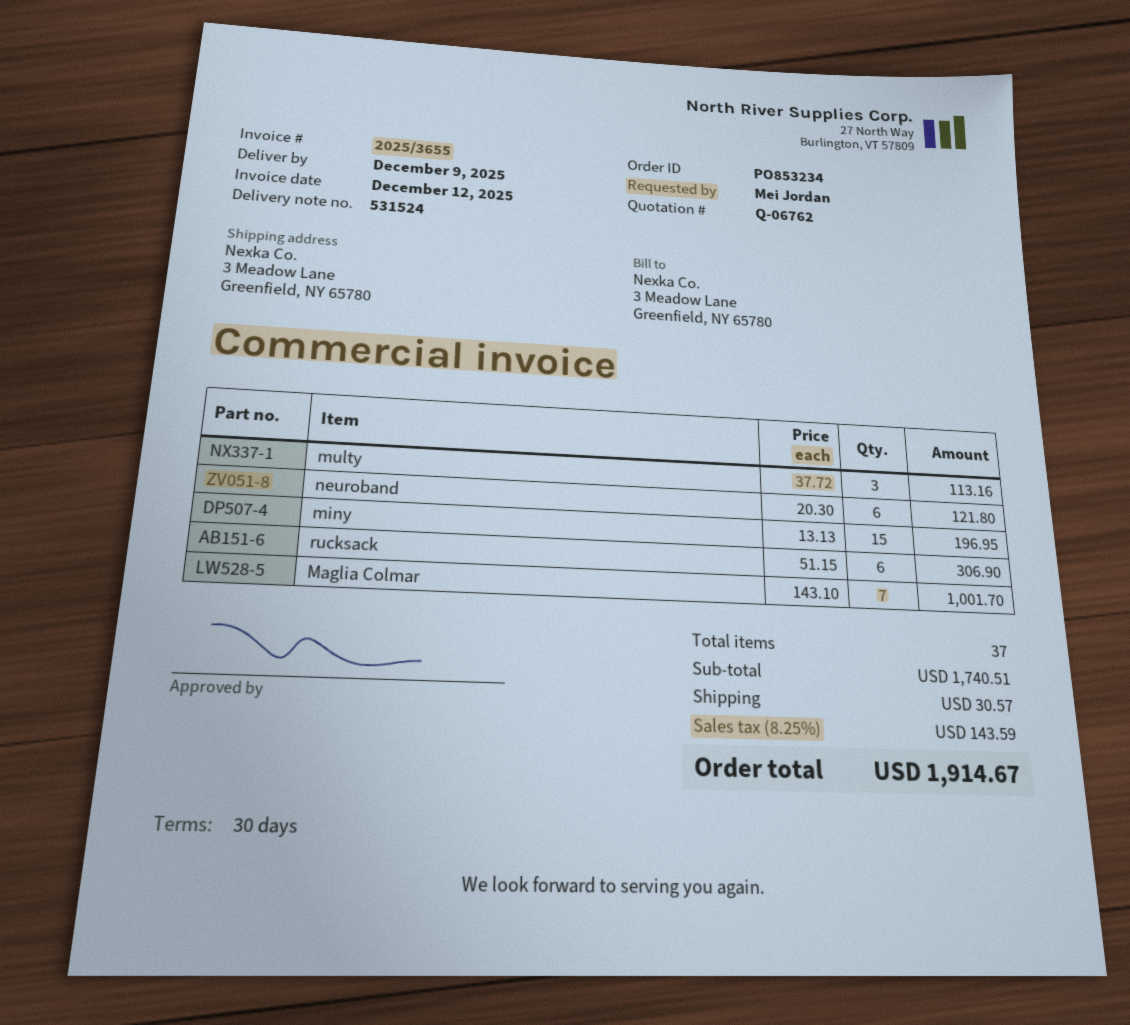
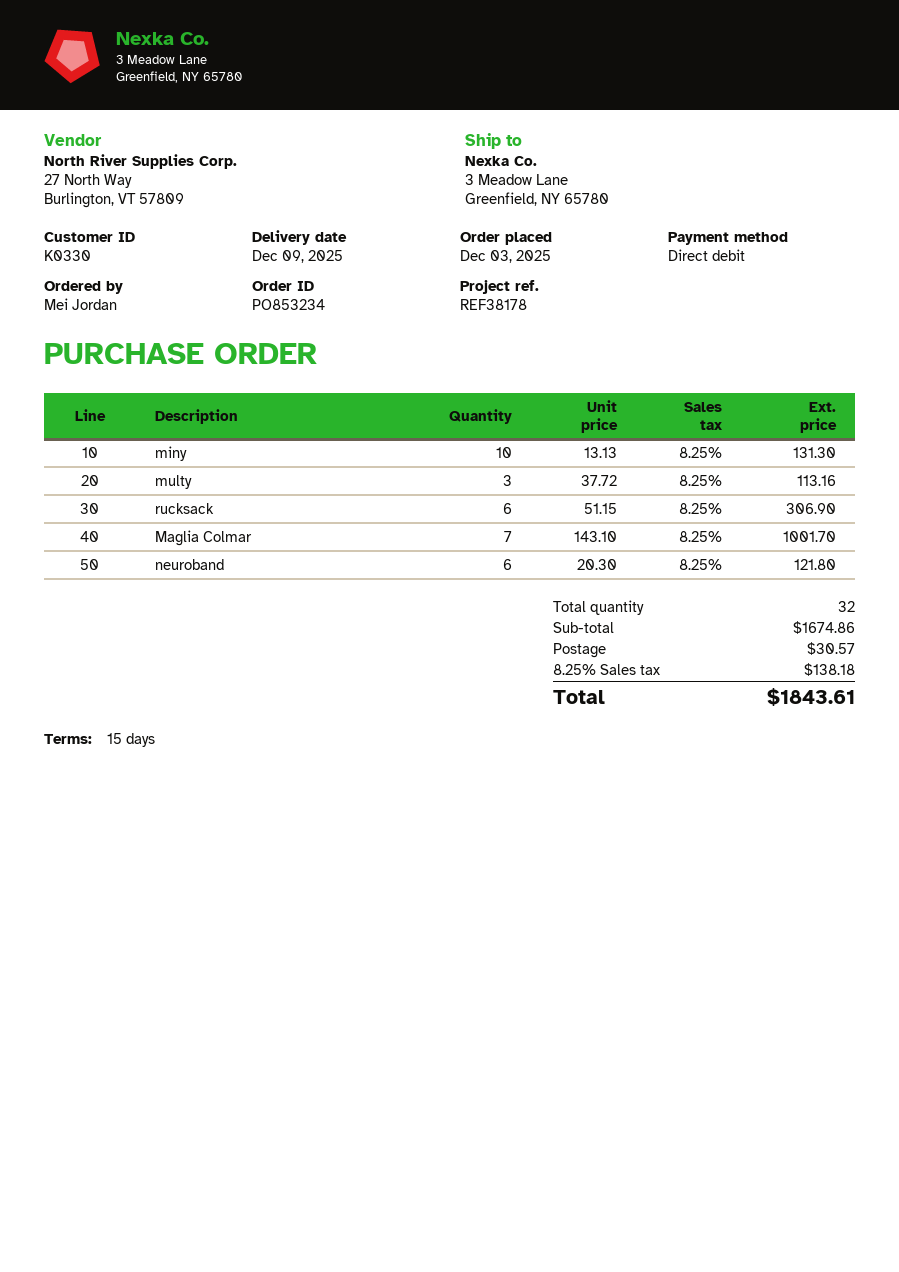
payment terms: 30 days -> 15 days
miny: 15 x 13.13 = 196.95 -> 10 x 13.13 = 131.30
total quantity: 37 -> 32
subtotal: 1740.51 -> 1674.86
tax: 8.25% = 143.59 -> 8.25% = 138.18
total: 1914.67 -> 1843.61

